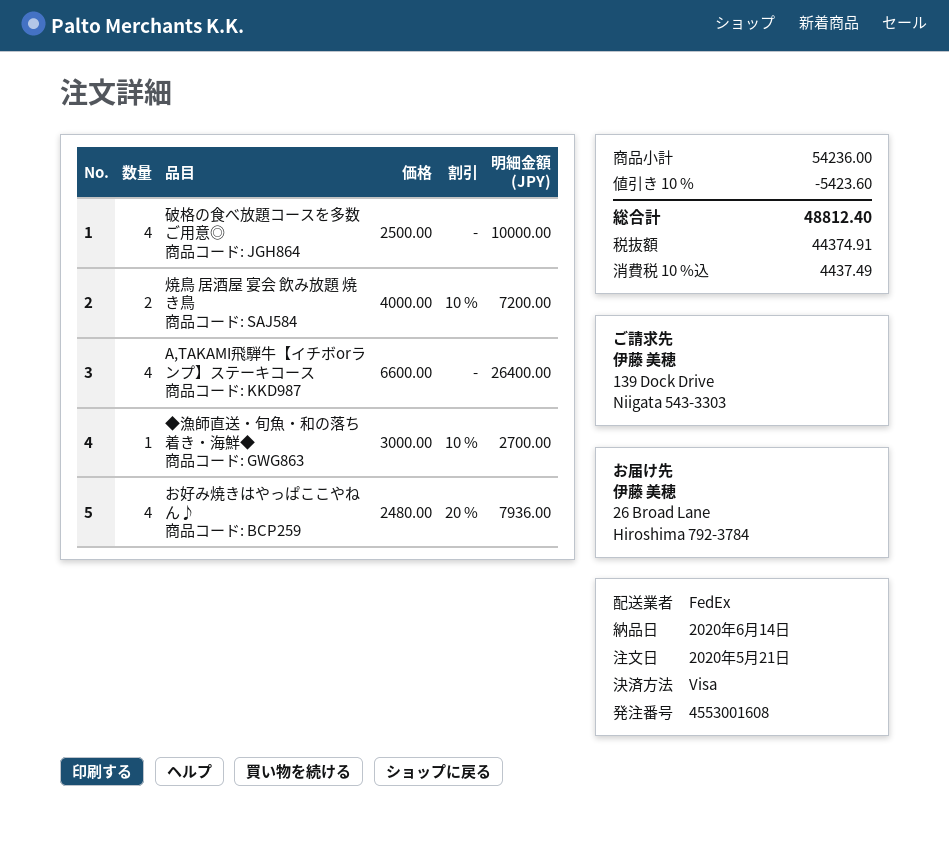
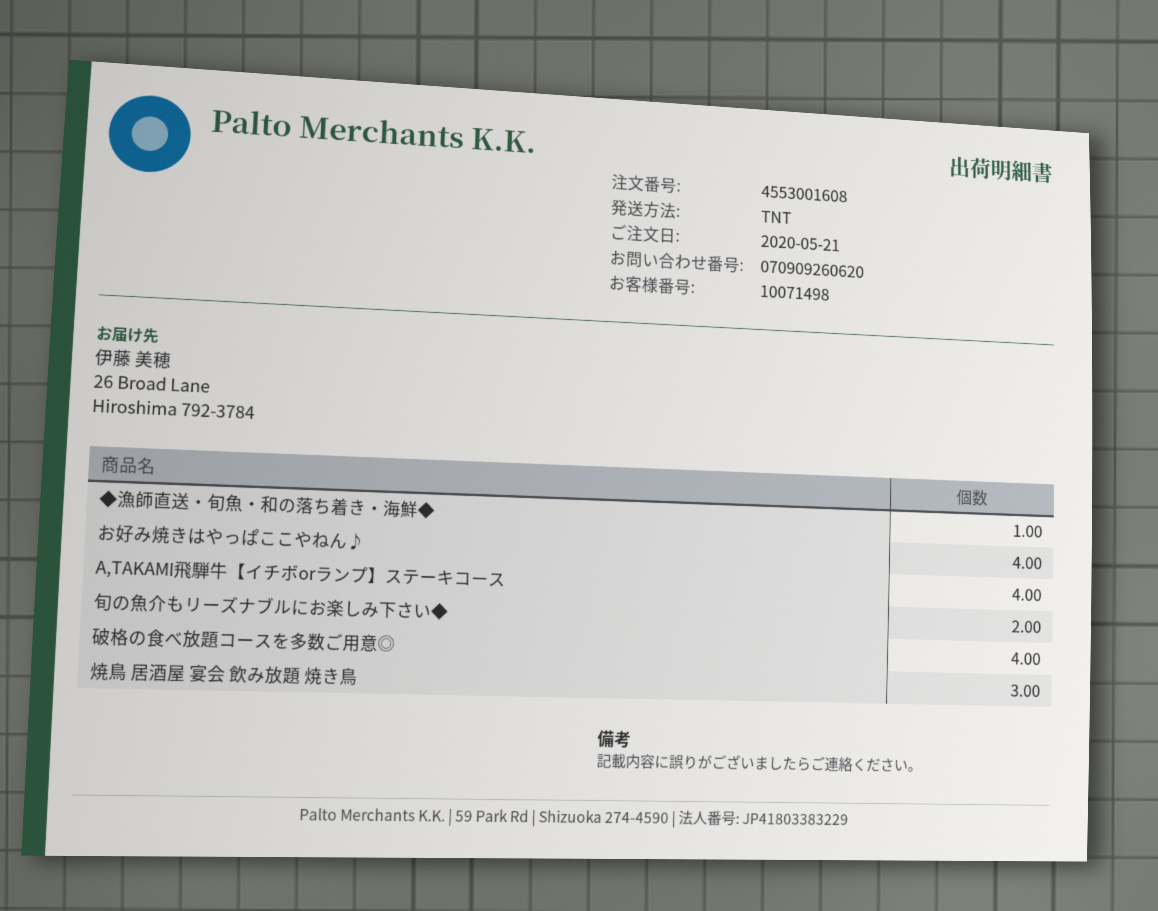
shipping method: FedEx -> TNT
焼鳥 居酒屋 宴会 飲み放題 焼き鳥: 2 -> 3
旬の魚介もリーズナブルにお楽しみ下さい◆: none -> 2

